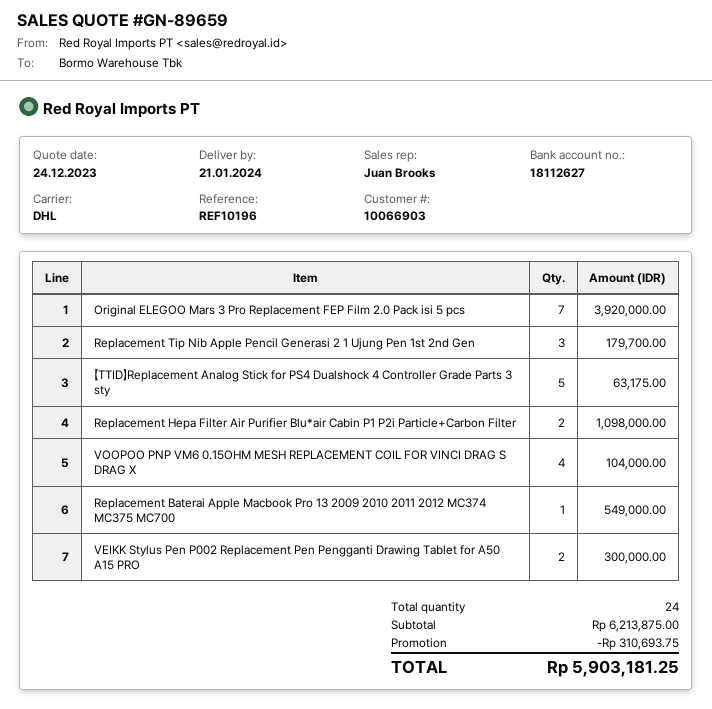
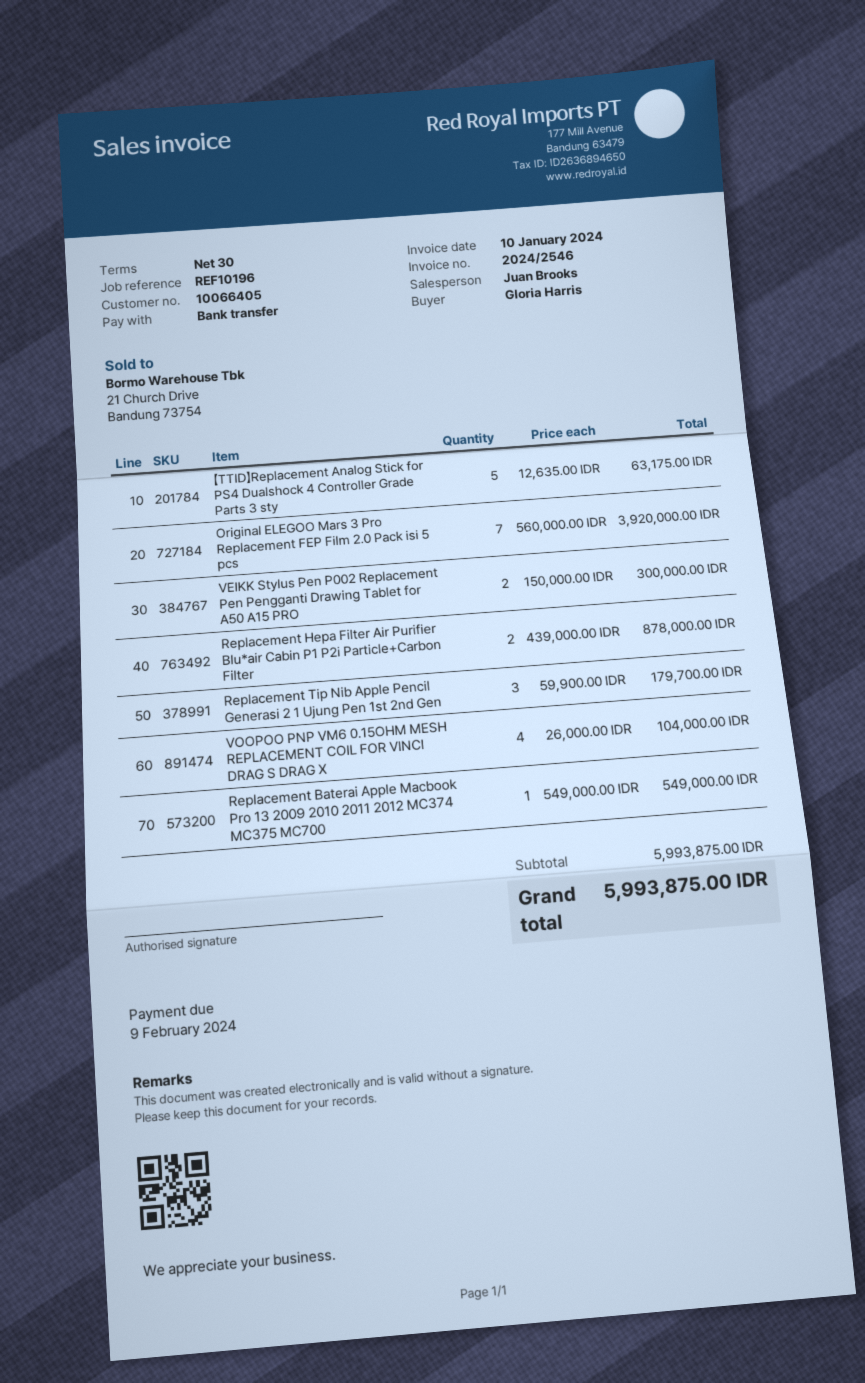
customer number: 10066903 -> 10066405
Replacement Hepa Filter Air Purifier Blu*air Cabin P1 P2i Particle+Carbon Filter: 2 for 1098000.00 -> 2 for 878000.00
subtotal: 6213875.00 -> 5993875.00
discount: 310693.75 -> none
total: 5903181.25 -> 5993875.00

